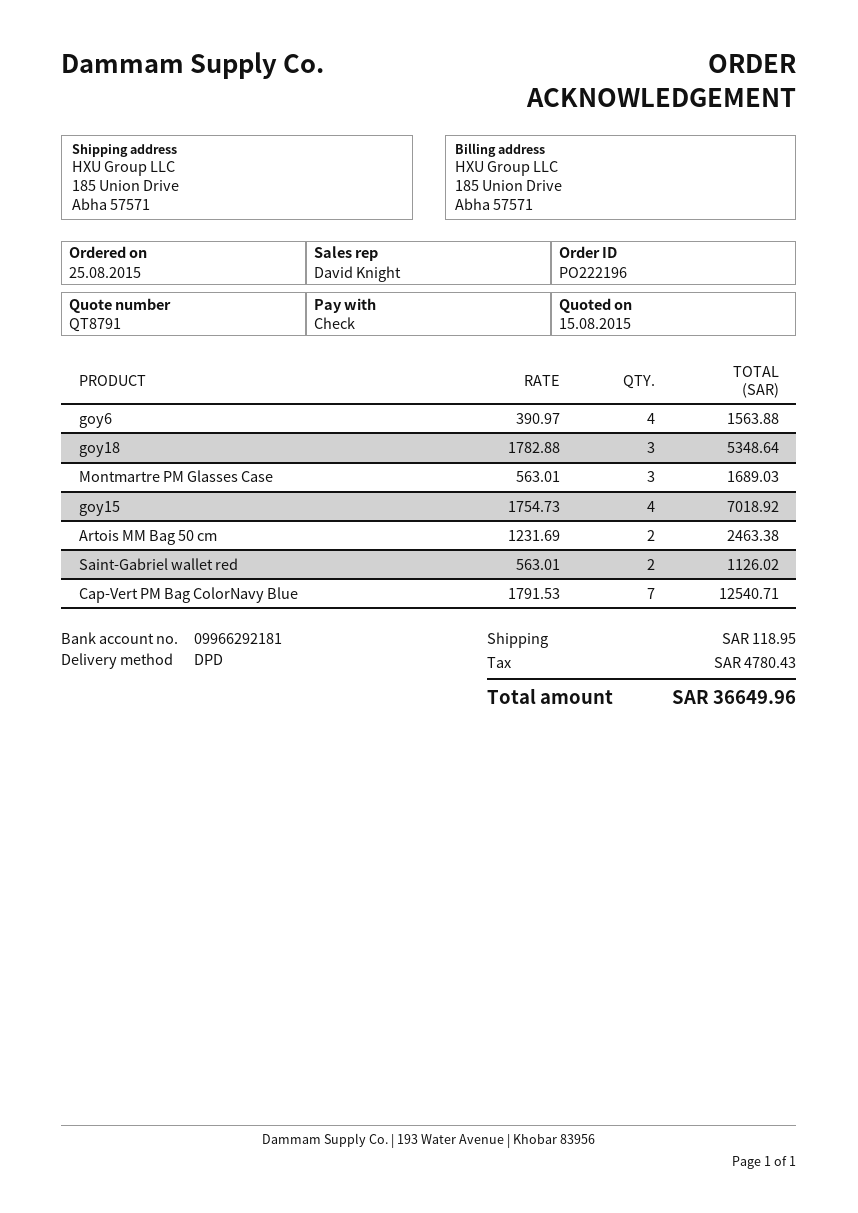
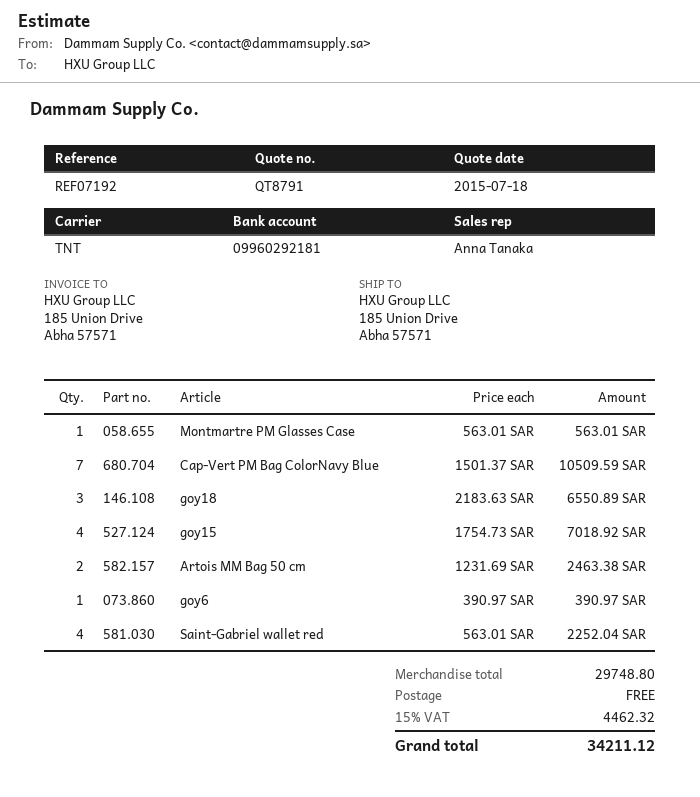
quote date: 2015-08-15 -> 2015-07-18
sales rep: David Knight -> Anna Tanaka
bank account: 09966292181 -> 09960292181
shipping method: DPD -> TNT
goy6: 4 x 390.97 = 1563.88 -> 1 x 390.97 = 390.97
goy18: 3 x 1782.88 = 5348.64 -> 3 x 2183.63 = 6550.89
Montmartre PM Glasses Case: 3 x 563.01 = 1689.03 -> 1 x 563.01 = 563.01
Saint-Gabriel wallet red: 2 x 563.01 = 1126.02 -> 4 x 563.01 = 2252.04
Cap-Vert PM Bag ColorNavy Blue: 7 x 1791.53 = 12540.71 -> 7 x 1501.37 = 10509.59
shipping: 118.95 -> 0.00
tax: 4780.43 -> 4462.32
total: 36649.96 -> 34211.12

